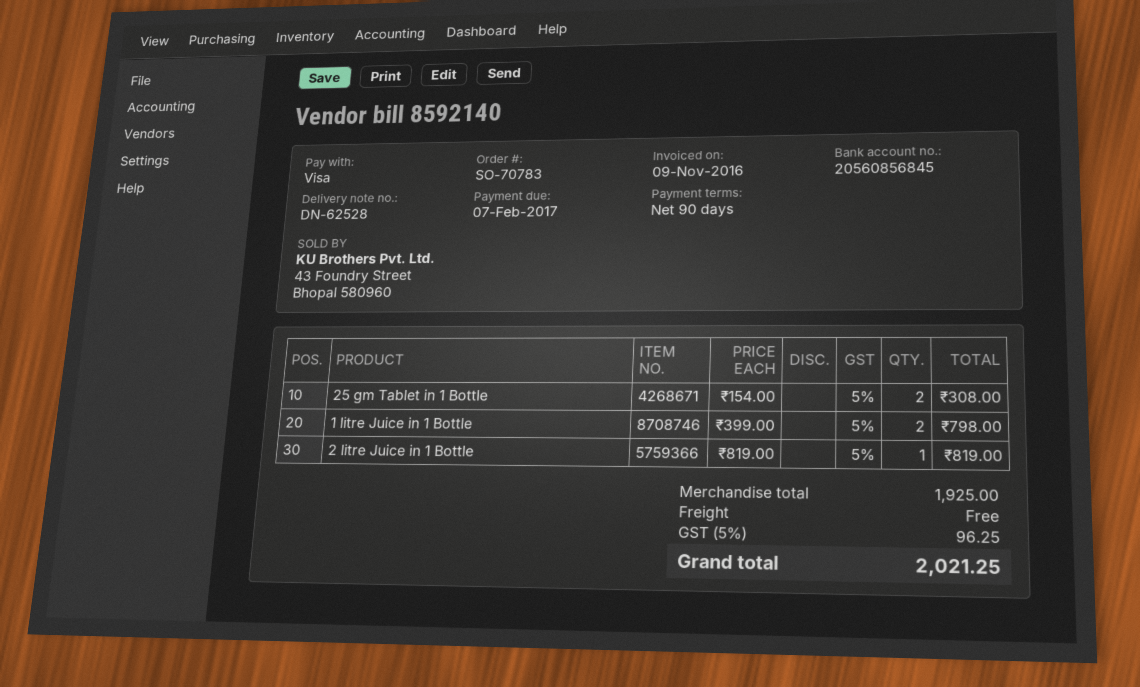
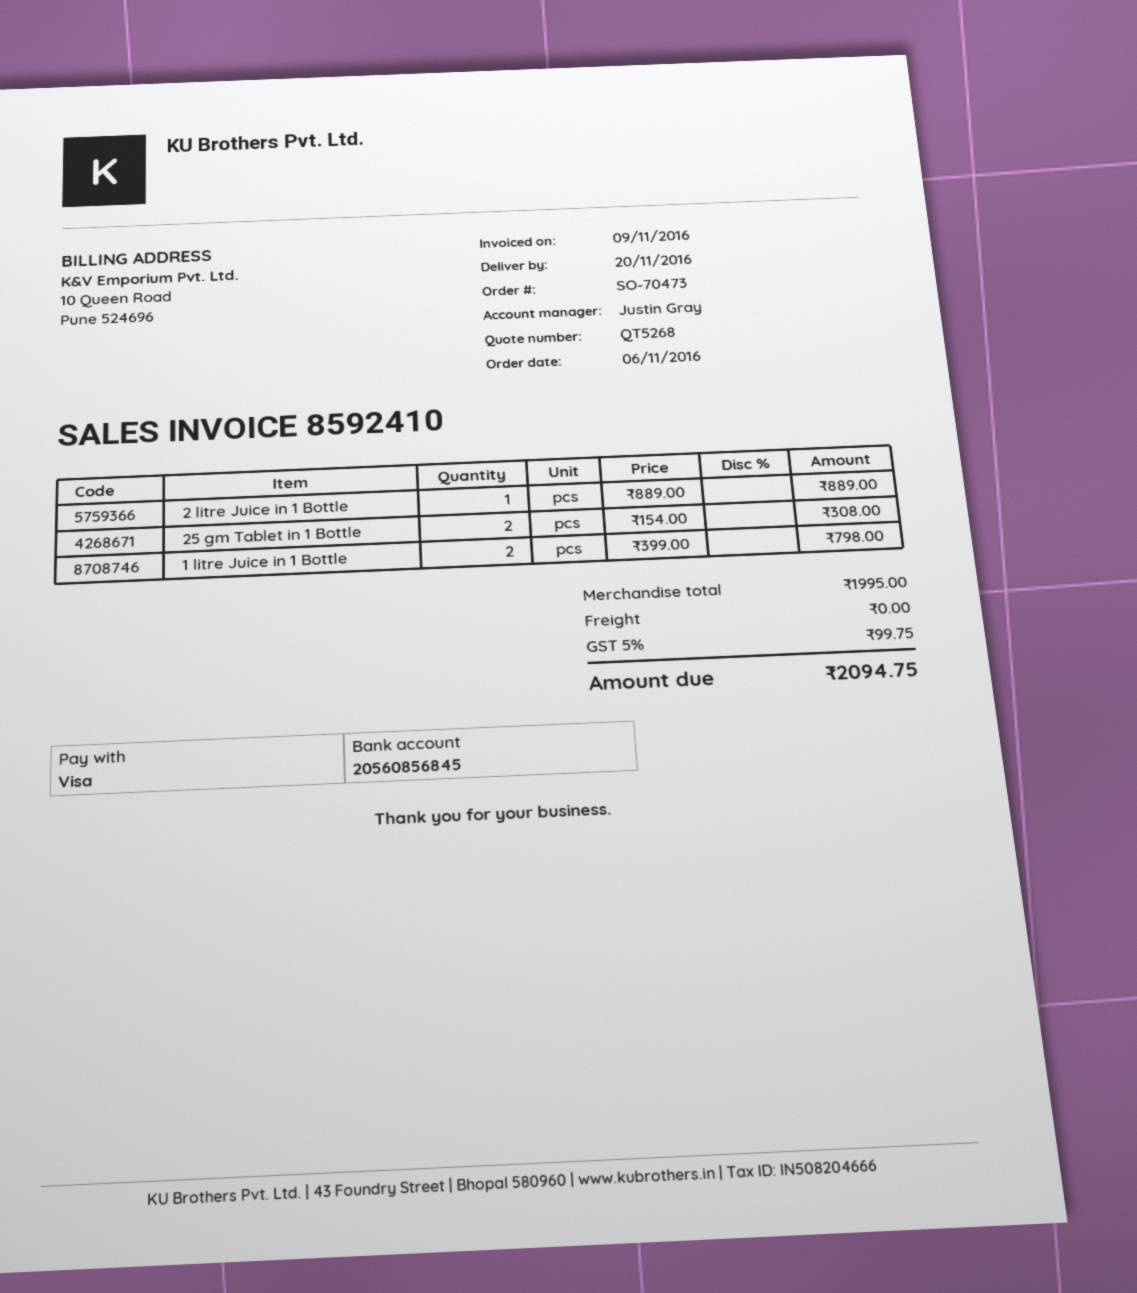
order number: SO-70783 -> SO-70473
invoice number: 8592140 -> 8592410
2 litre Juice in 1 Bottle: 1 x 819.00 = 819.00 -> 1 x 889.00 = 889.00
subtotal: 1925.00 -> 1995.00
tax: 5% = 96.25 -> 5% = 99.75
total: 2021.25 -> 2094.75

